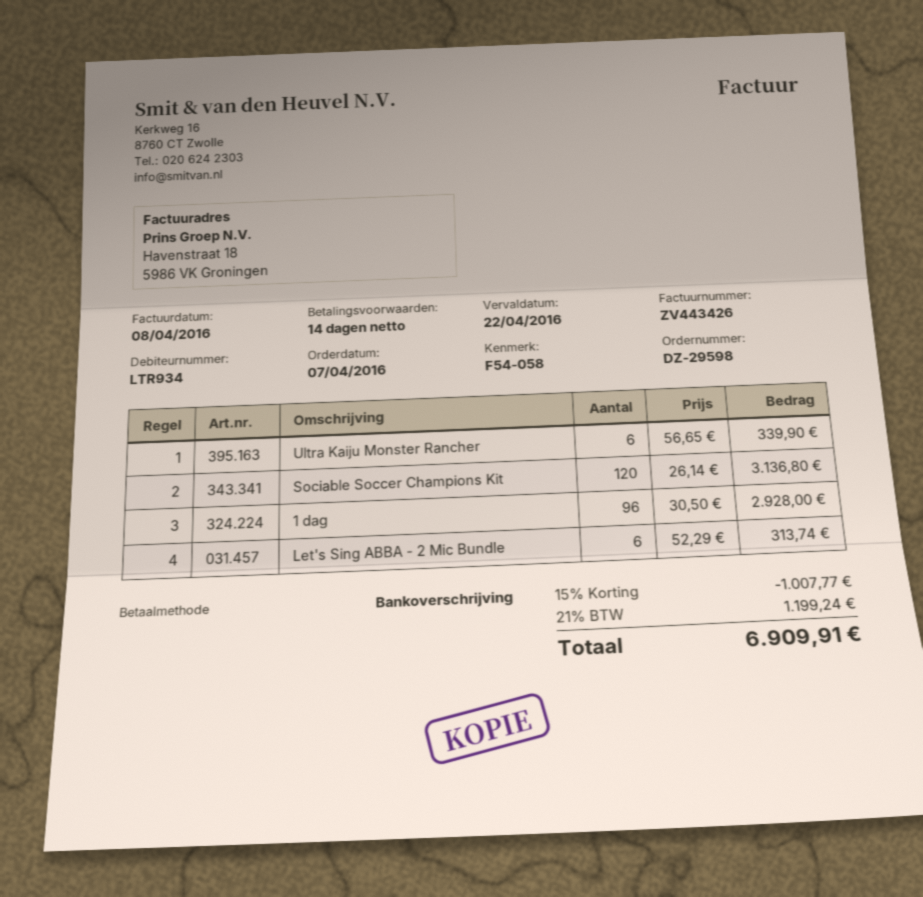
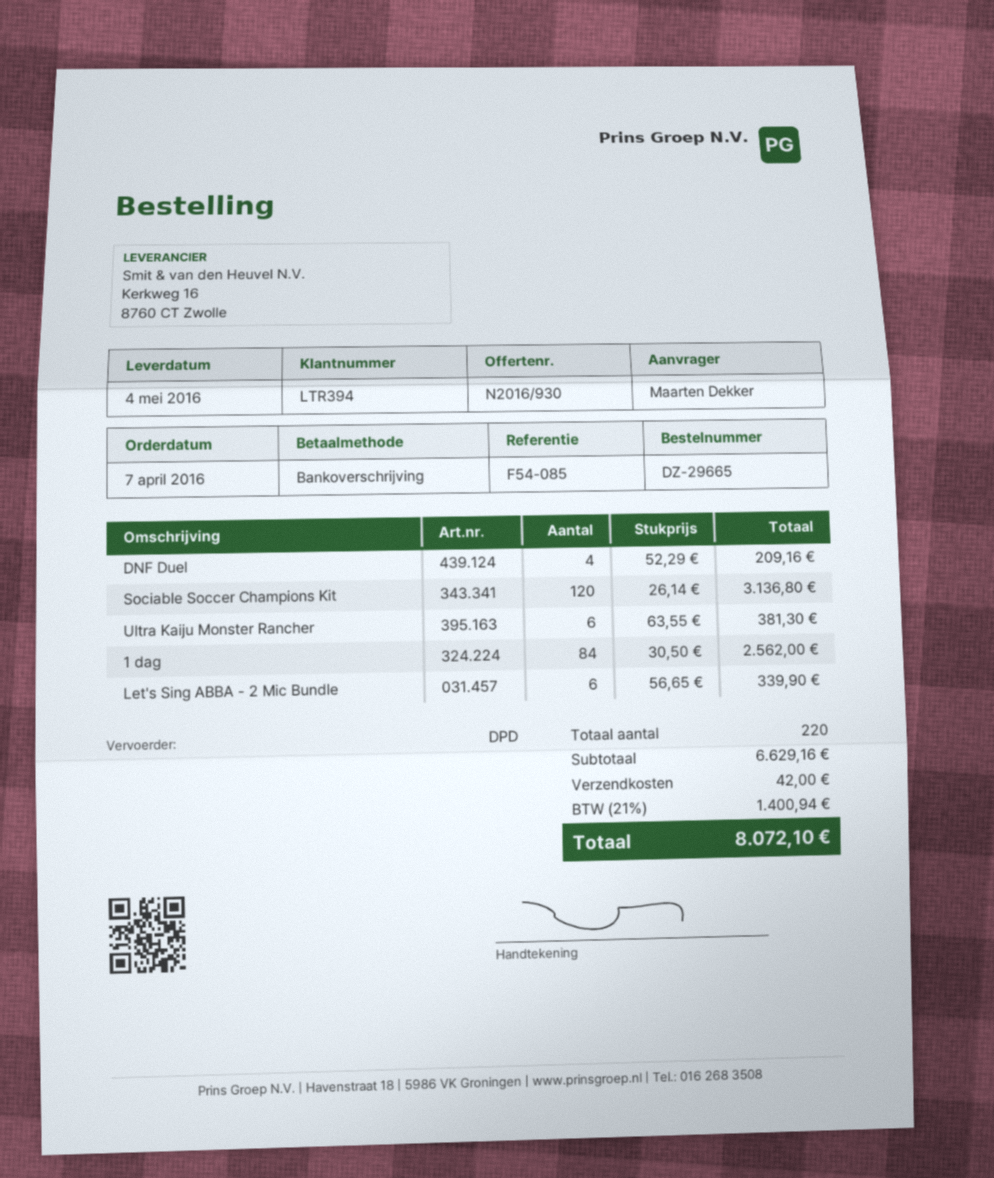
order number: DZ-29598 -> DZ-29665
customer number: LTR934 -> LTR394
reference: F54-058 -> F54-085
Ultra Kaiju Monster Rancher: 6 x 56.65 = 339.90 -> 6 x 63.55 = 381.30
1 dag: 96 x 30.50 = 2928.00 -> 84 x 30.50 = 2562.00
Let's Sing ABBA - 2 Mic Bundle: 6 x 52.29 = 313.74 -> 6 x 56.65 = 339.90
DNF Duel: none -> 4 x 52.29 = 209.16
discount: 15% = 1007.77 -> none
shipping: none -> 42.00
tax: 21% = 1199.24 -> 21% = 1400.94
total: 6909.91 -> 8072.10

